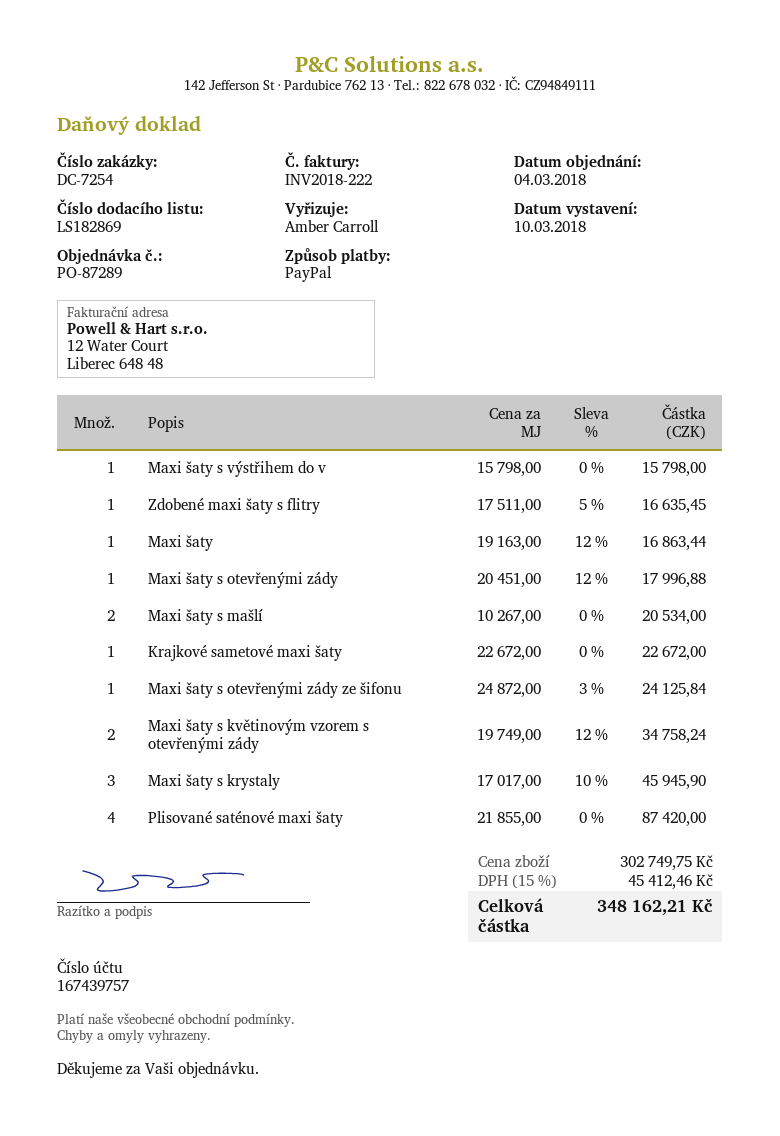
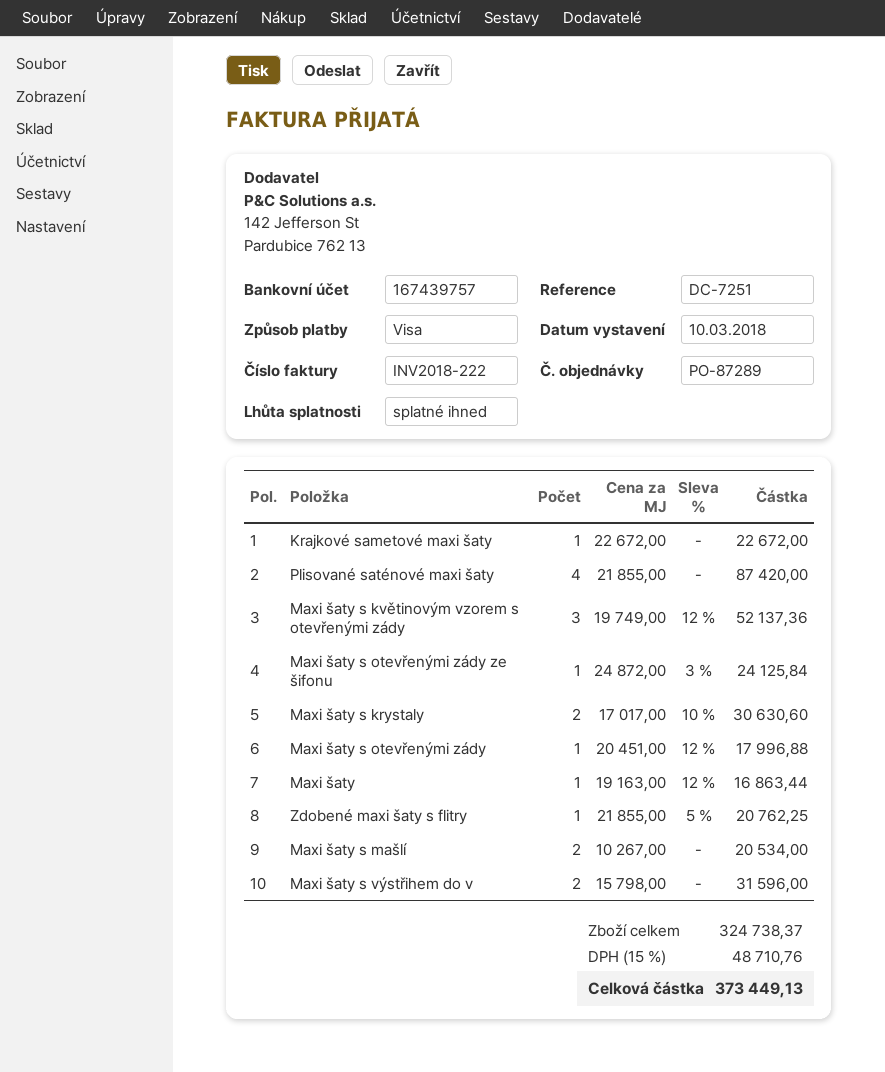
reference: DC-7254 -> DC-7251
payment method: PayPal -> Visa
Maxi šaty s výstřihem do v: 1 x 15798.00 = 15798.00 -> 2 x 15798.00 = 31596.00
Zdobené maxi šaty s flitry: 1 x 17511.00 - 5% = 16635.45 -> 1 x 21855.00 - 5% = 20762.25
Maxi šaty s květinovým vzorem s otevřenými zády: 2 x 19749.00 - 12% = 34758.24 -> 3 x 19749.00 - 12% = 52137.36
Maxi šaty s krystaly: 3 x 17017.00 - 10% = 45945.90 -> 2 x 17017.00 - 10% = 30630.60
subtotal: 302749.75 -> 324738.37
tax: 15% = 45412.46 -> 15% = 48710.76
total: 348162.21 -> 373449.13

